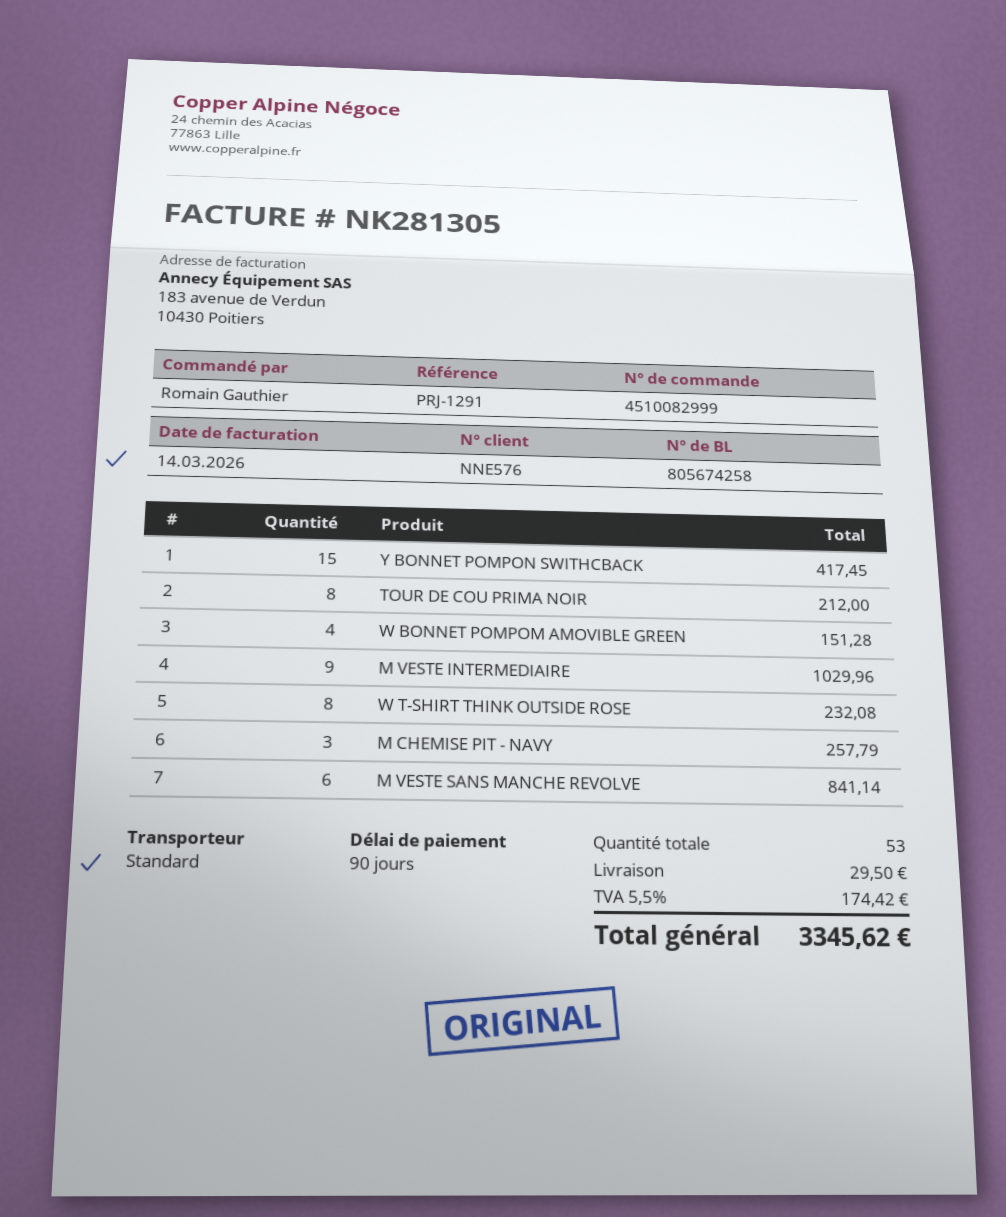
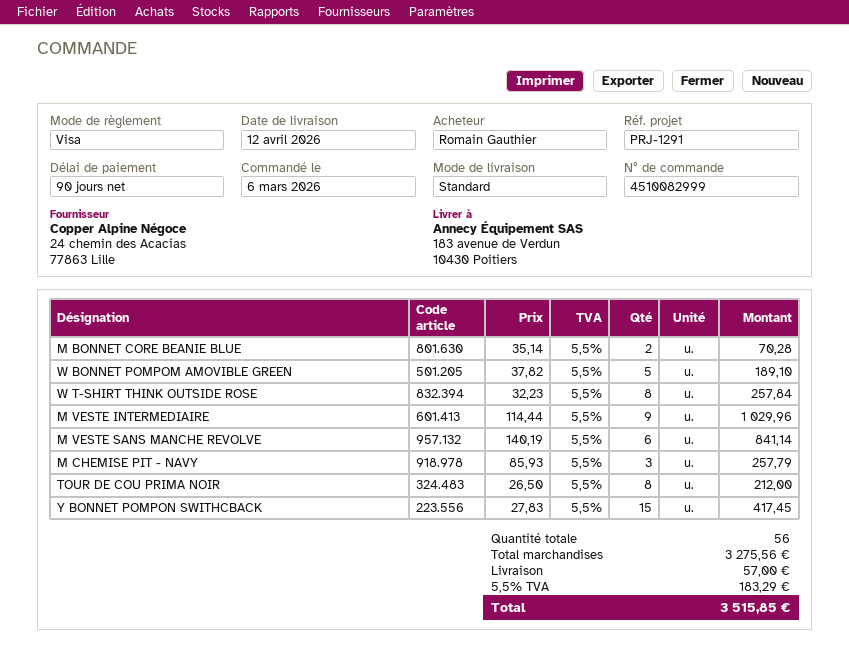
W BONNET POMPOM AMOVIBLE GREEN: 4 for 151.28 -> 5 for 189.10
W T-SHIRT THINK OUTSIDE ROSE: 8 for 232.08 -> 8 for 257.84
M BONNET CORE BEANIE BLUE: none -> 2 for 70.28
total quantity: 53 -> 56
shipping: 29.50 -> 57.00
tax: 5.5% = 174.42 -> 5.5% = 183.29
total: 3345.62 -> 3515.85

